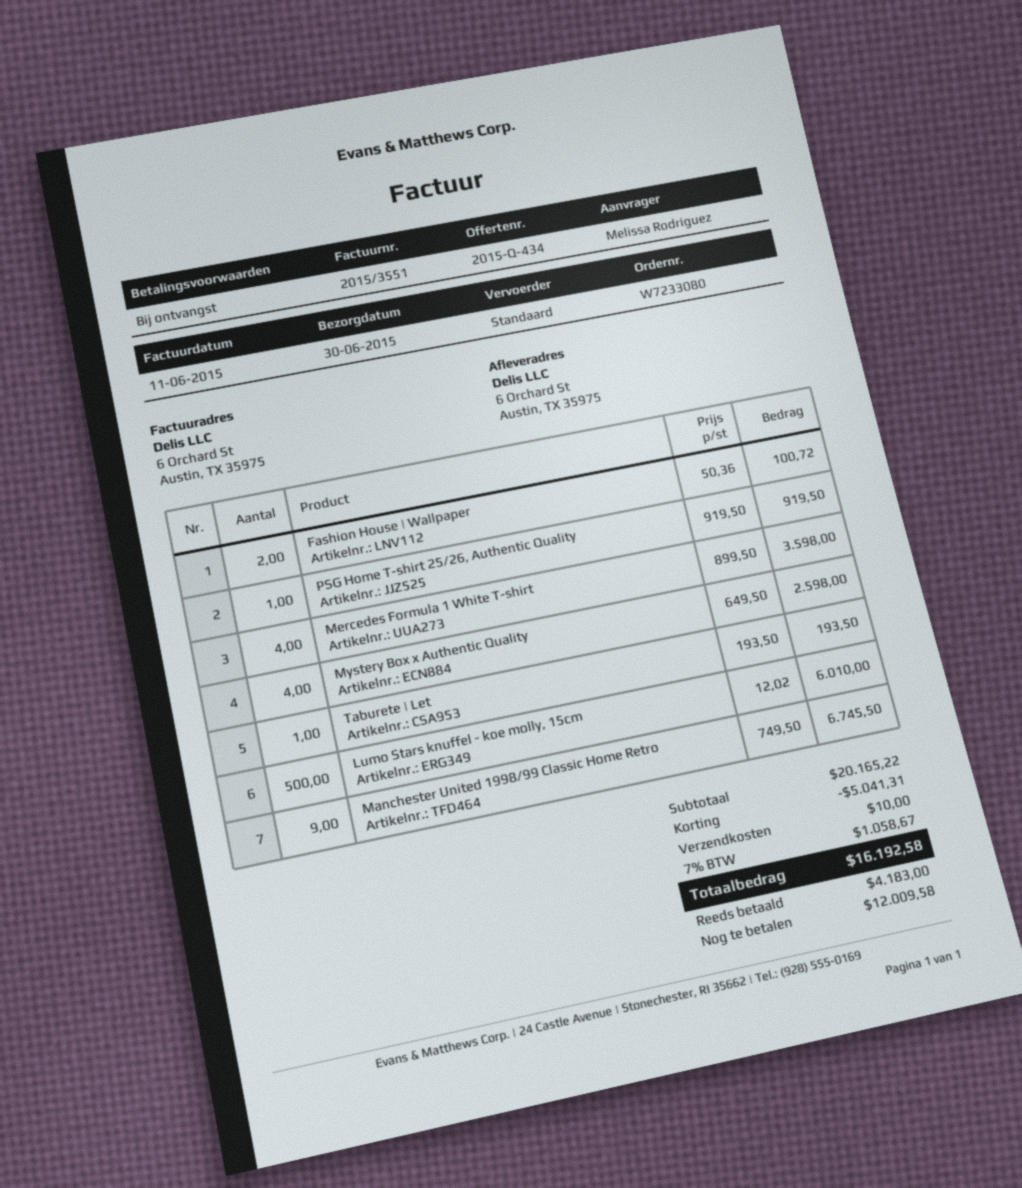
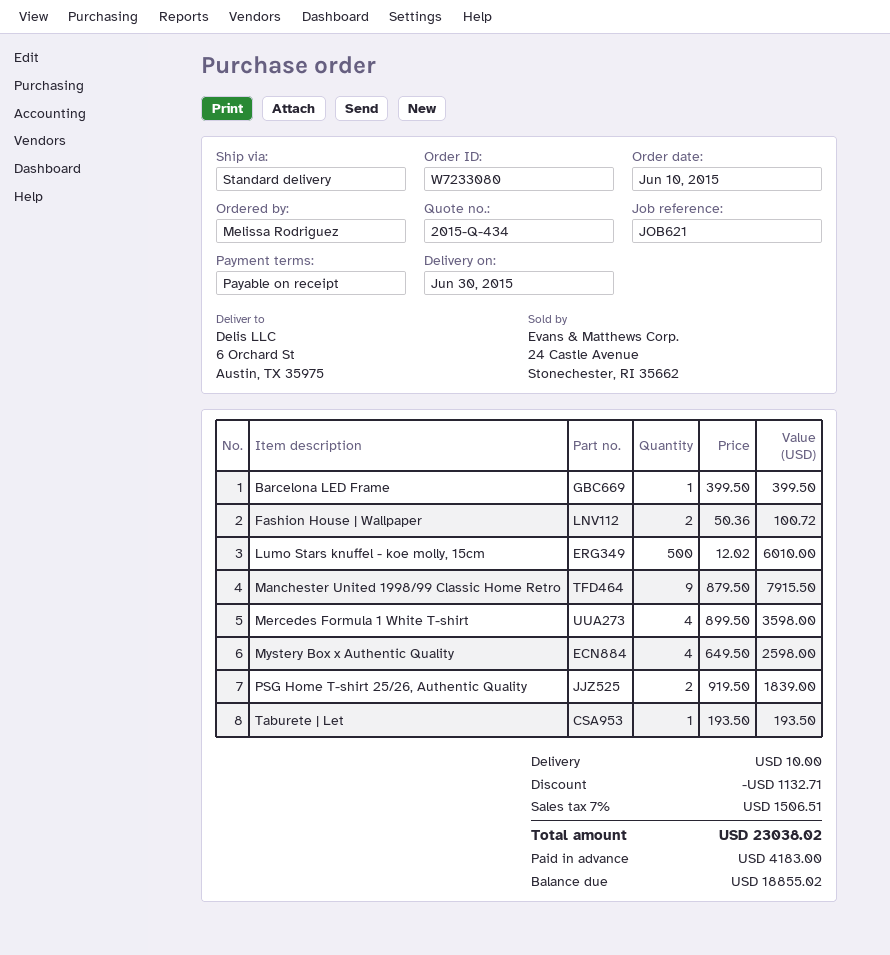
PSG Home T-shirt 25/26, Authentic Quality: 1 x 919.50 = 919.50 -> 2 x 919.50 = 1839.00
Manchester United 1998/99 Classic Home Retro: 9 x 749.50 = 6745.50 -> 9 x 879.50 = 7915.50
Barcelona LED Frame: none -> 1 x 399.50 = 399.50
discount: 5041.31 -> 1132.71
tax: 7% = 1058.67 -> 7% = 1506.51
total: 16192.58 -> 23038.02
balance: 12009.58 -> 18855.02

